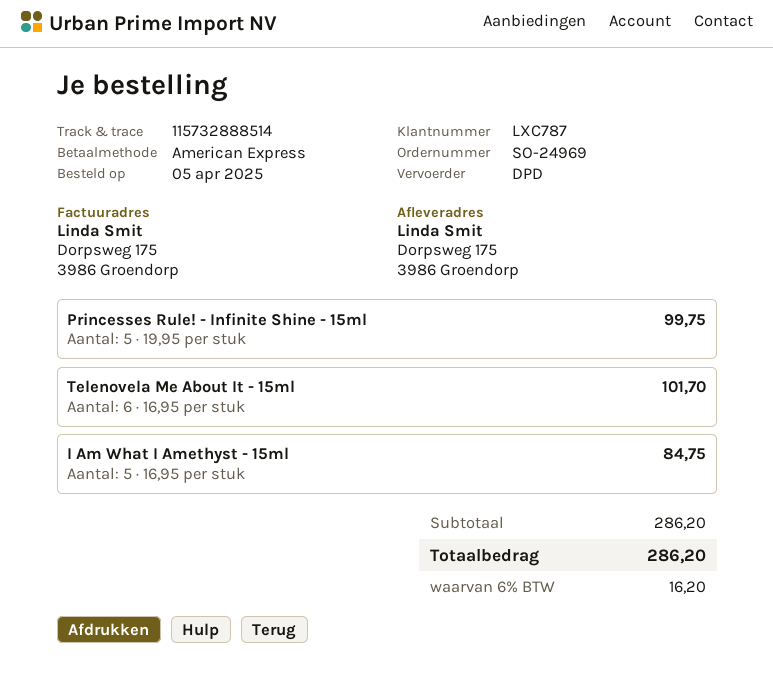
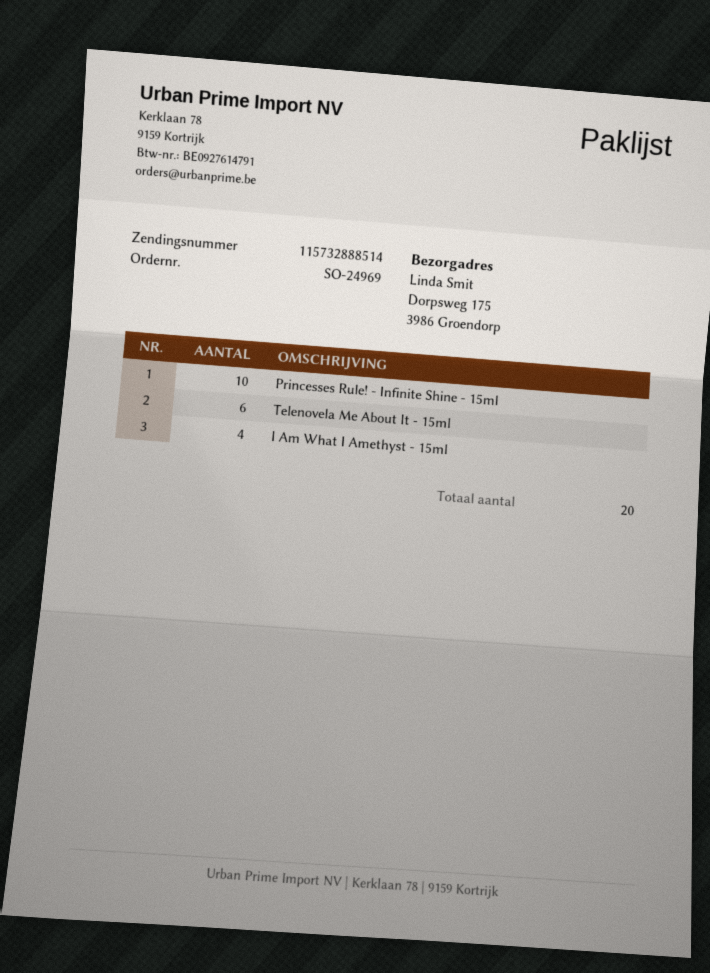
Princesses Rule! - Infinite Shine - 15ml: 5 -> 10
I Am What I Amethyst - 15ml: 5 -> 4

